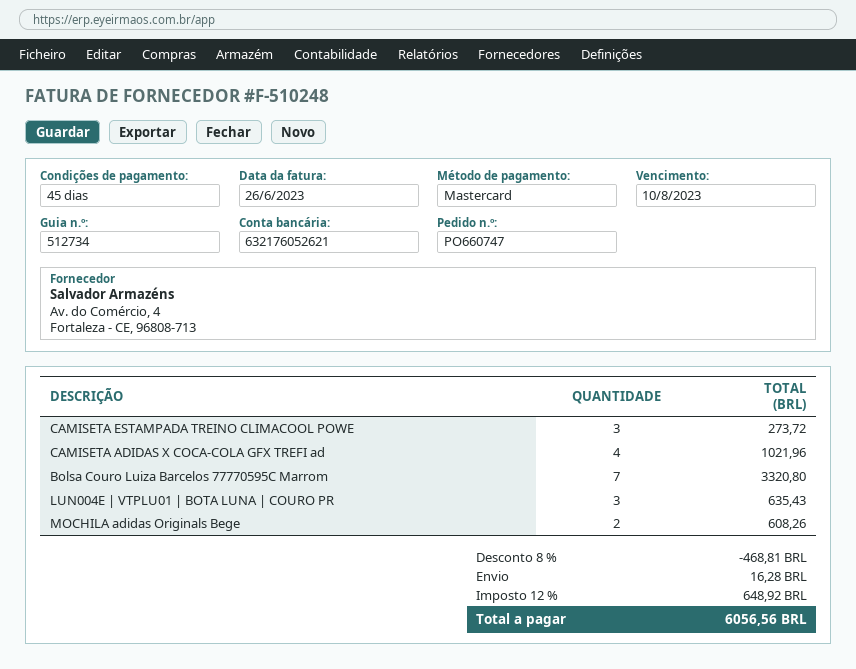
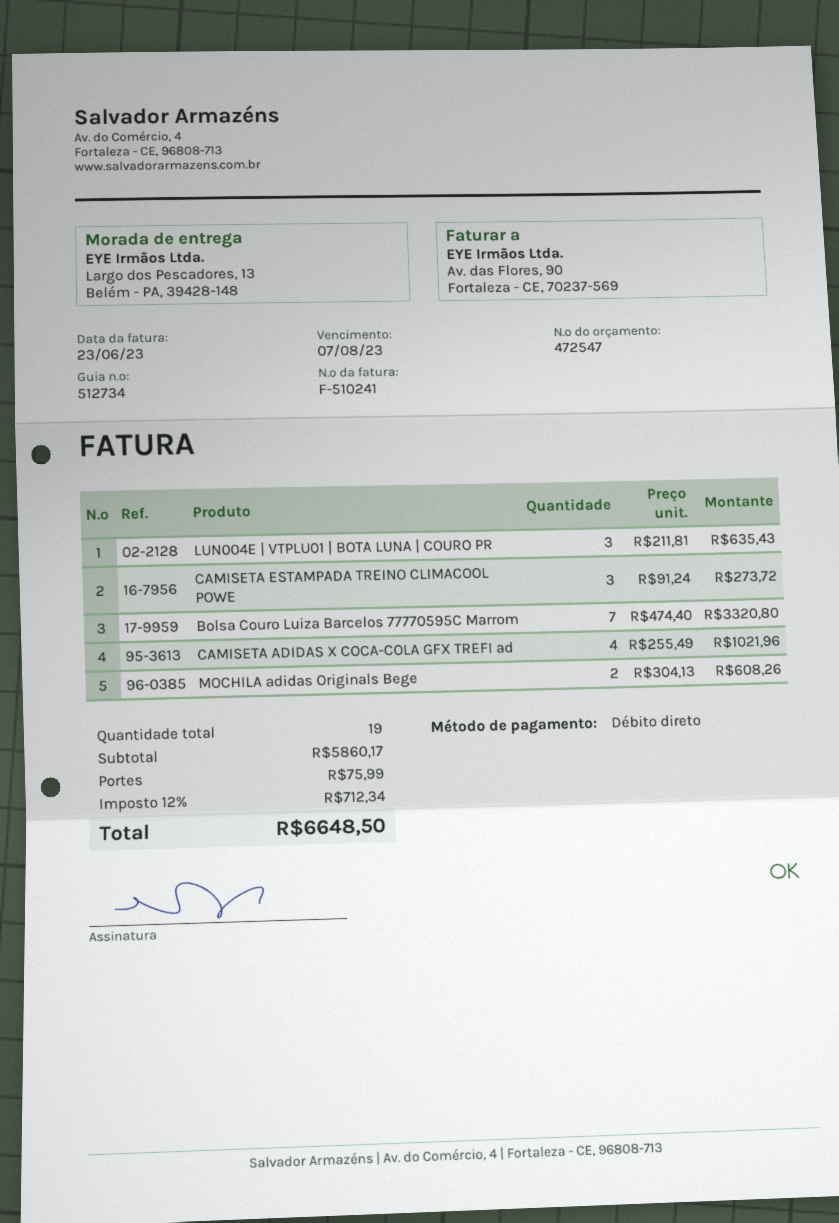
invoice number: F-510248 -> F-510241
invoice date: 2023-06-26 -> 2023-06-23
due date: 2023-08-10 -> 2023-08-07
payment method: Mastercard -> direct debit
discount: 8% = 468.81 -> none
shipping: 16.28 -> 75.99
tax: 12% = 648.92 -> 12% = 712.34
total: 6056.56 -> 6648.50

